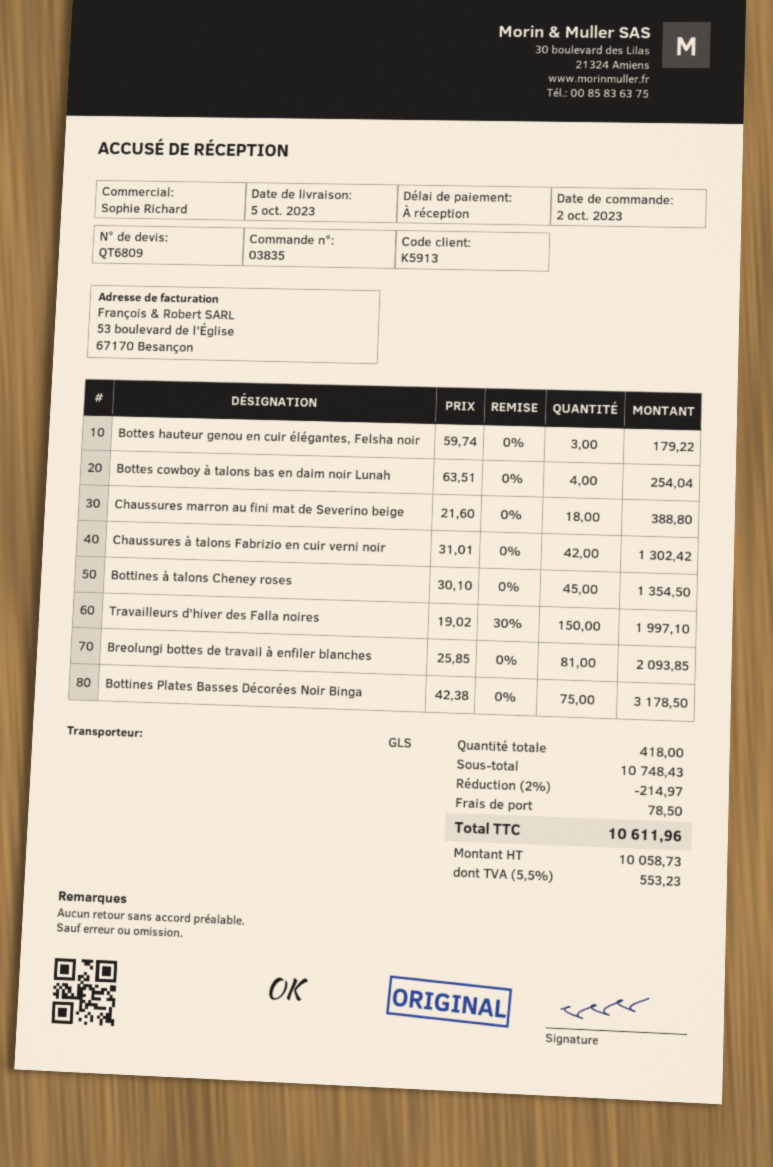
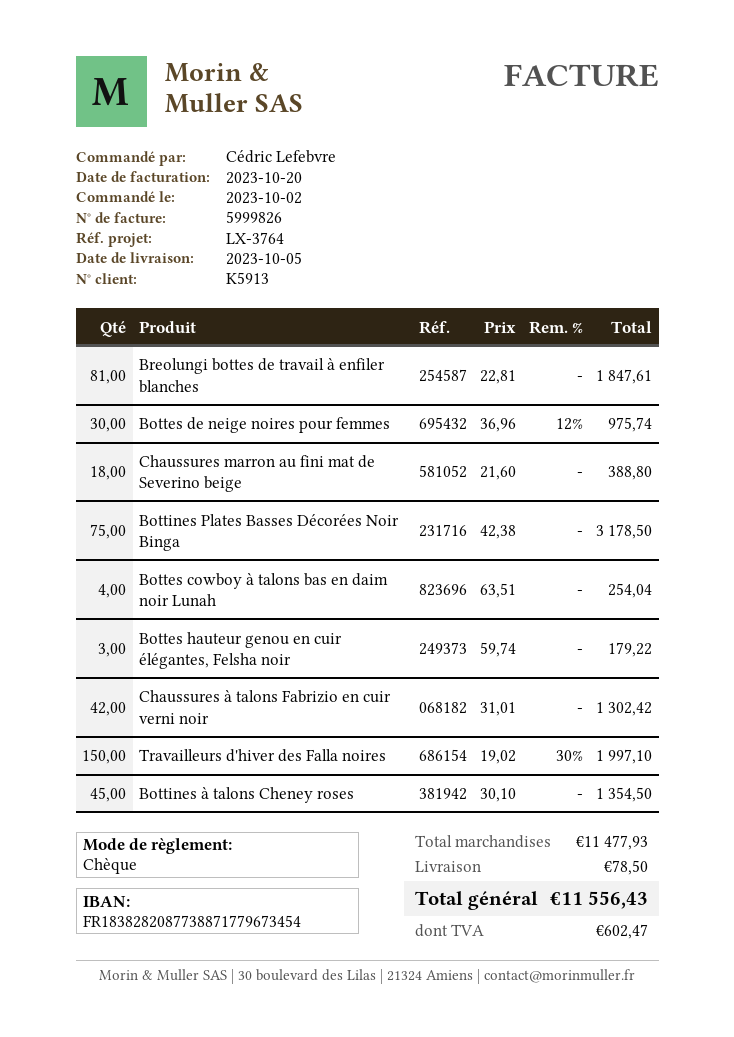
Breolungi bottes de travail à enfiler blanches: 81 x 25.85 = 2093.85 -> 81 x 22.81 = 1847.61
Bottes de neige noires pour femmes: none -> 30 x 36.96 - 12% = 975.74
subtotal: 10748.43 -> 11477.93
discount: 2% = 214.97 -> none
tax: 553.23 -> 602.47
total: 10611.96 -> 11556.43

